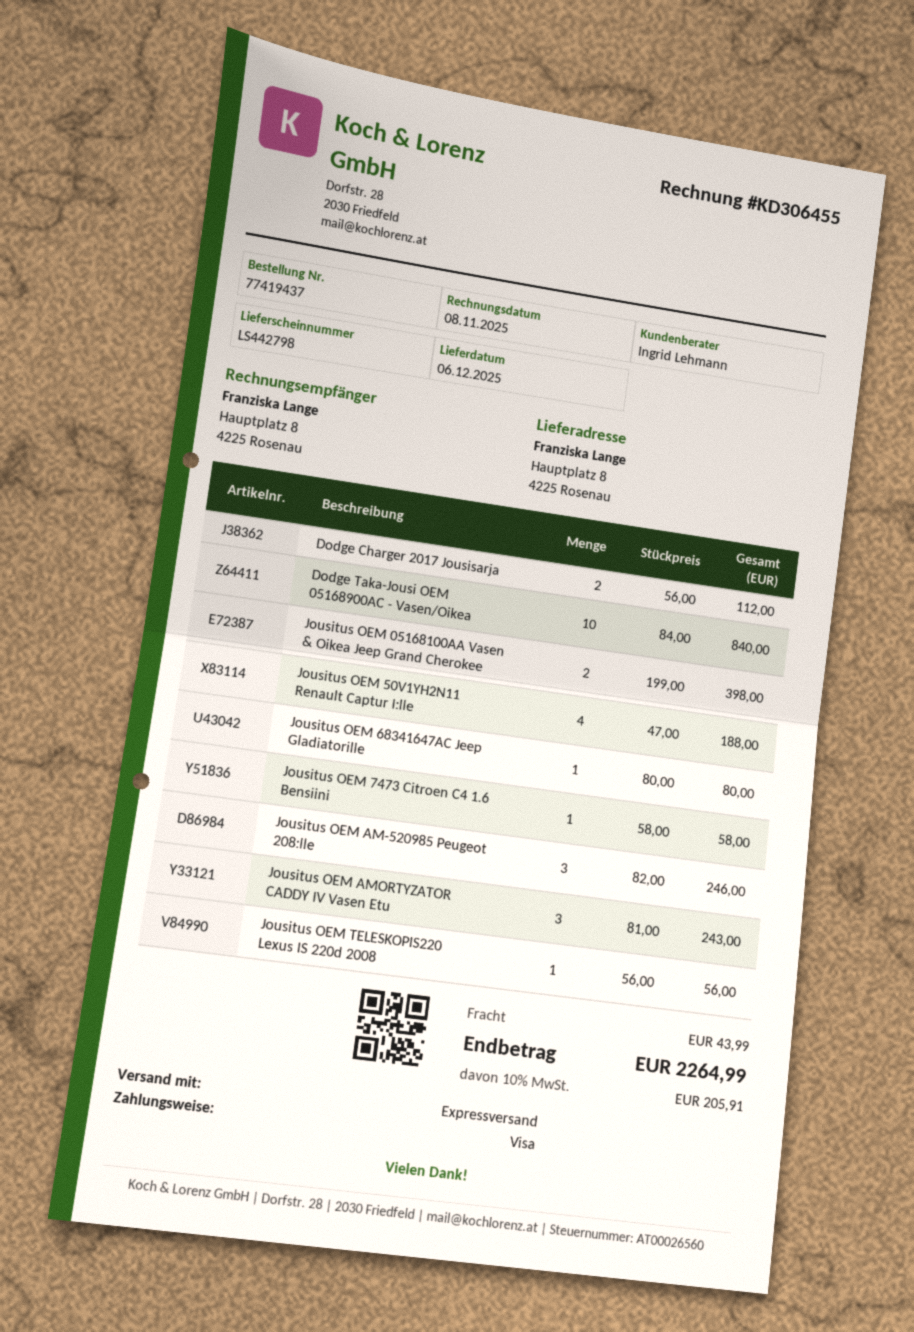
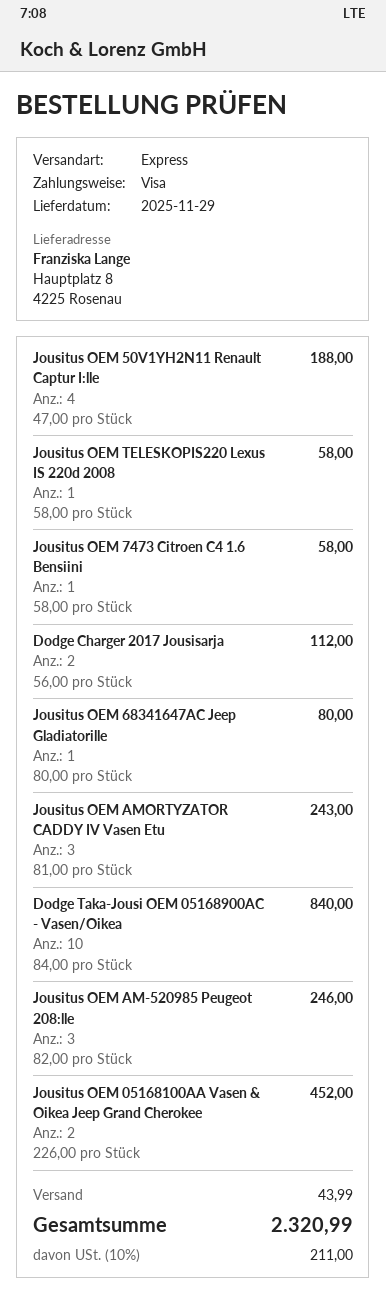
delivery date: 2025-12-06 -> 2025-11-29
Jousitus OEM 05168100AA Vasen & Oikea Jeep Grand Cherokee: 2 x 199.00 = 398.00 -> 2 x 226.00 = 452.00
Jousitus OEM TELESKOPIS220 Lexus IS 220d 2008: 1 x 56.00 = 56.00 -> 1 x 58.00 = 58.00
tax: 10% = 205.91 -> 10% = 211.00
total: 2264.99 -> 2320.99

